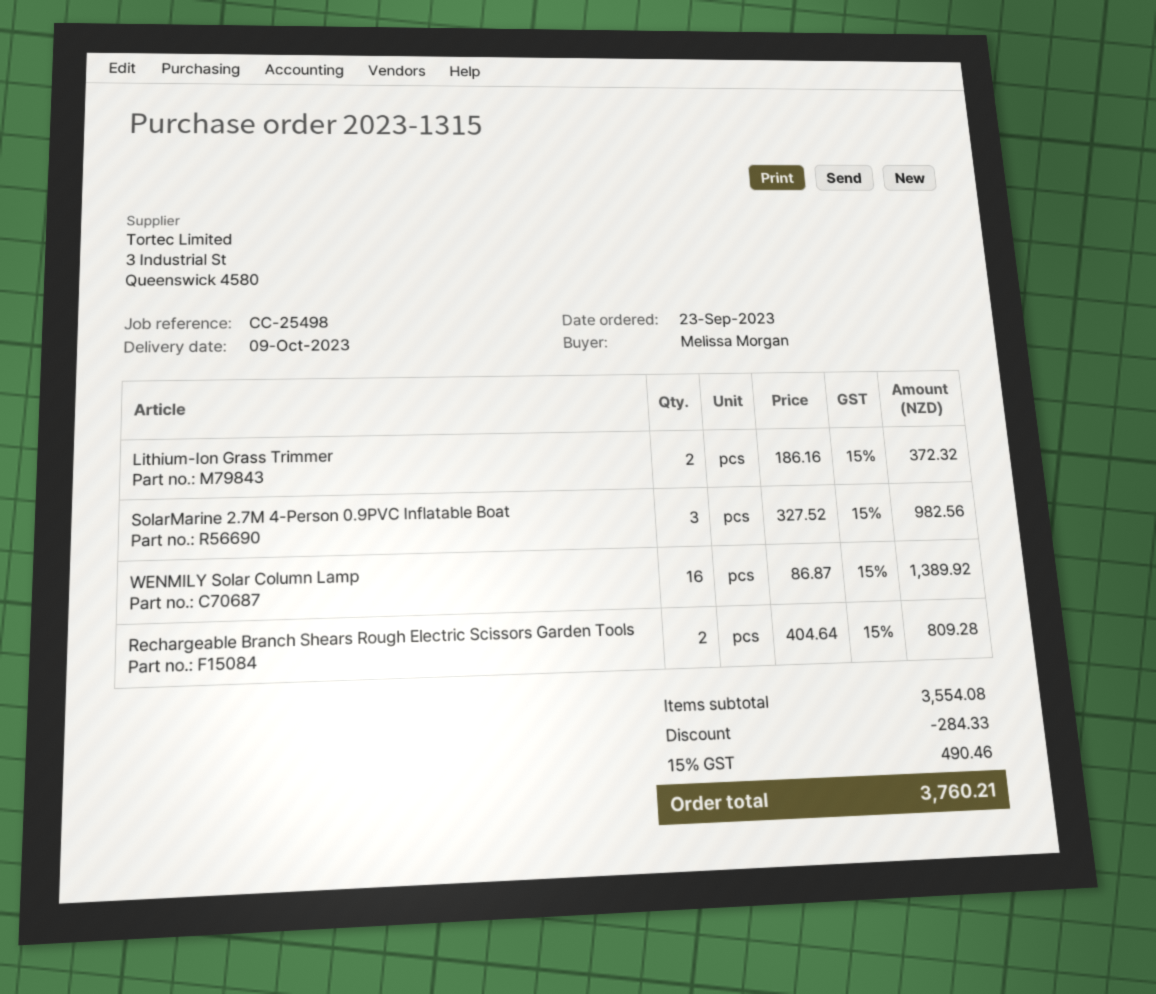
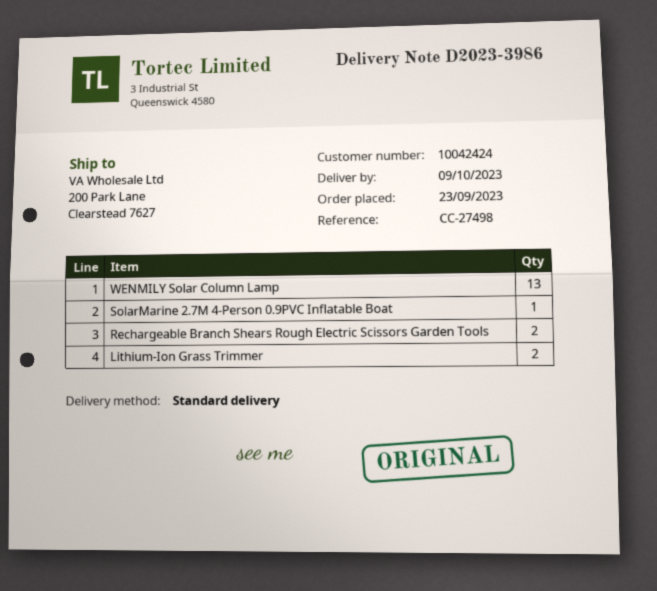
reference: CC-25498 -> CC-27498
SolarMarine 2.7M 4-Person 0.9PVC Inflatable Boat: 3 -> 1
WENMILY Solar Column Lamp: 16 -> 13

